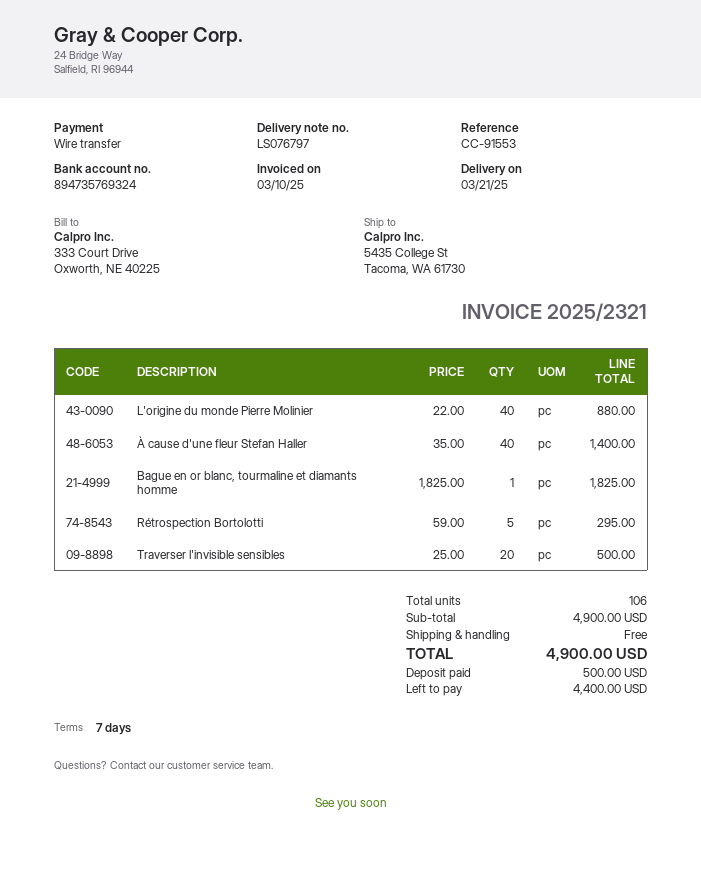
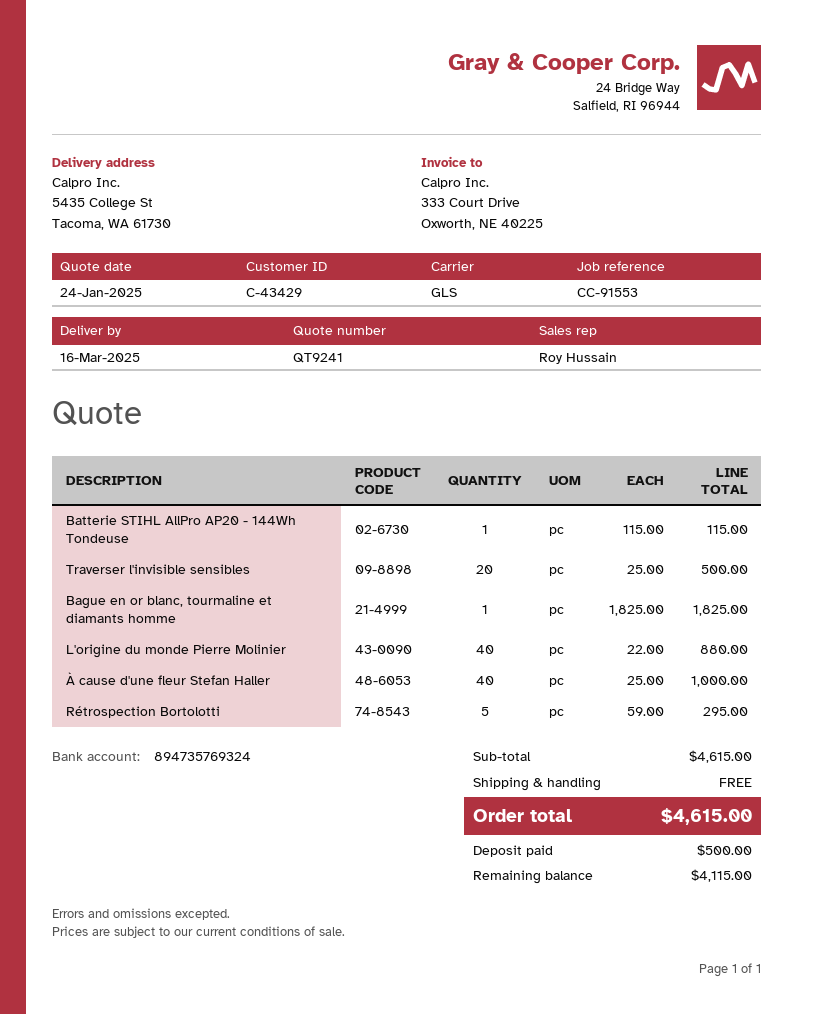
delivery date: 2025-03-21 -> 2025-03-16
À cause d'une fleur Stefan Haller: 40 x 35.00 = 1400.00 -> 40 x 25.00 = 1000.00
Batterie STIHL AllPro AP20 - 144Wh Tondeuse: none -> 1 x 115.00 = 115.00
subtotal: 4900.00 -> 4615.00
total: 4900.00 -> 4615.00
balance: 4400.00 -> 4115.00

